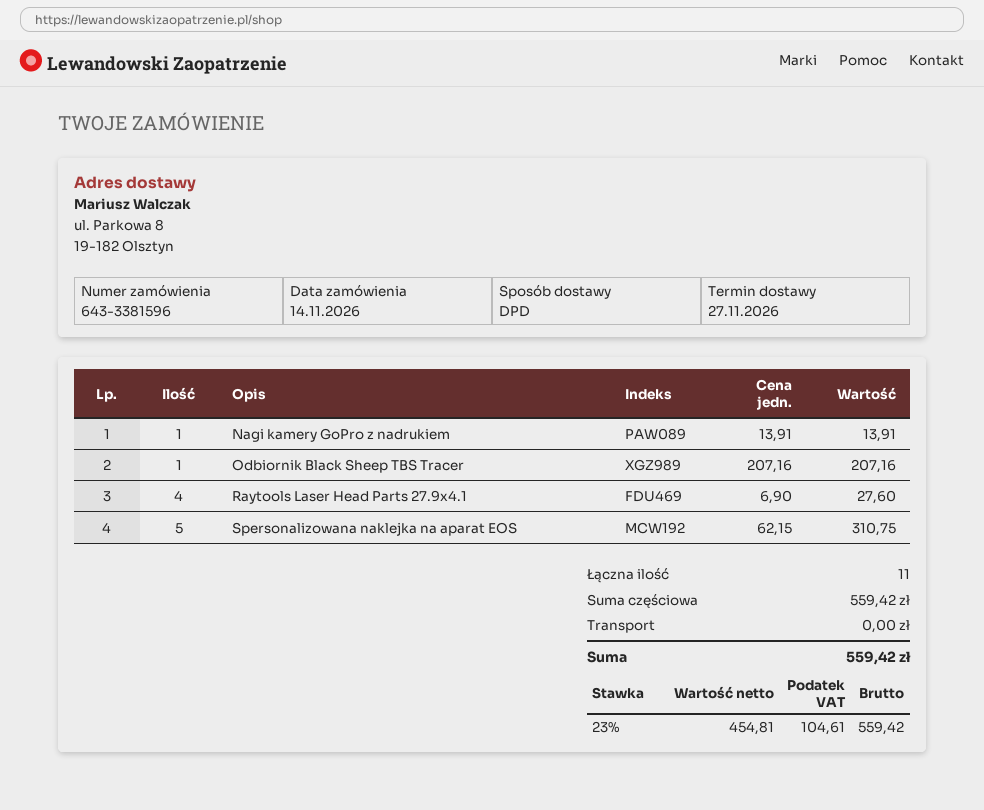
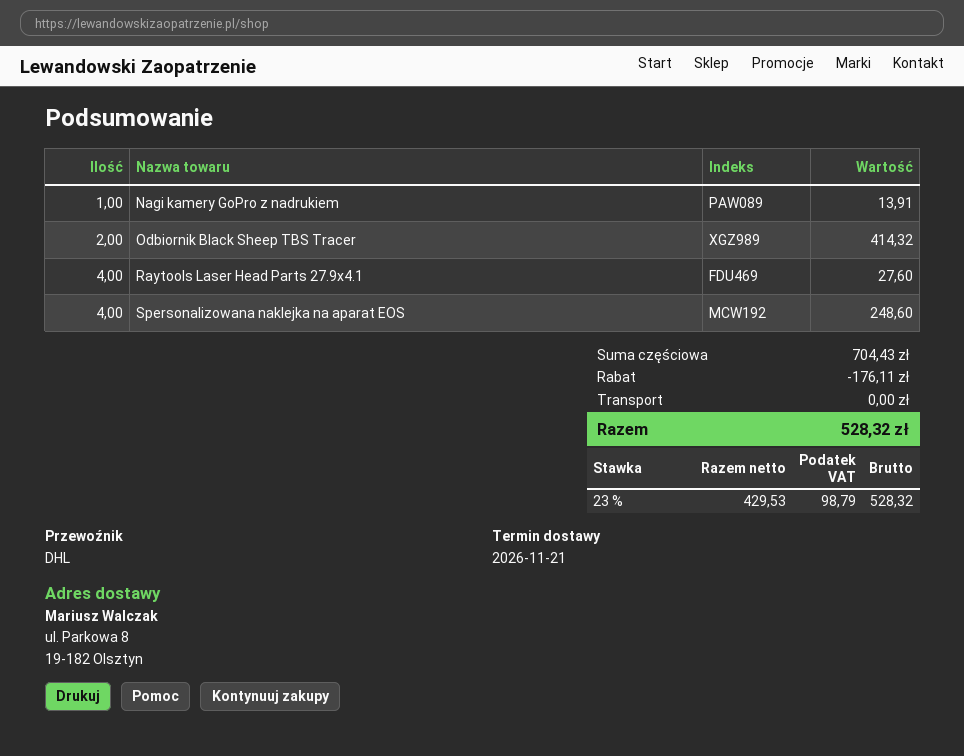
delivery date: 2026-11-27 -> 2026-11-21
shipping method: DPD -> DHL
Odbiornik Black Sheep TBS Tracer: 1 for 207.16 -> 2 for 414.32
Spersonalizowana naklejka na aparat EOS: 5 for 310.75 -> 4 for 248.60
subtotal: 559.42 -> 704.43
discount: none -> 176.11
net: 454.81 -> 429.53
tax: 23% = 104.61 -> 23% = 98.79
total: 559.42 -> 528.32

